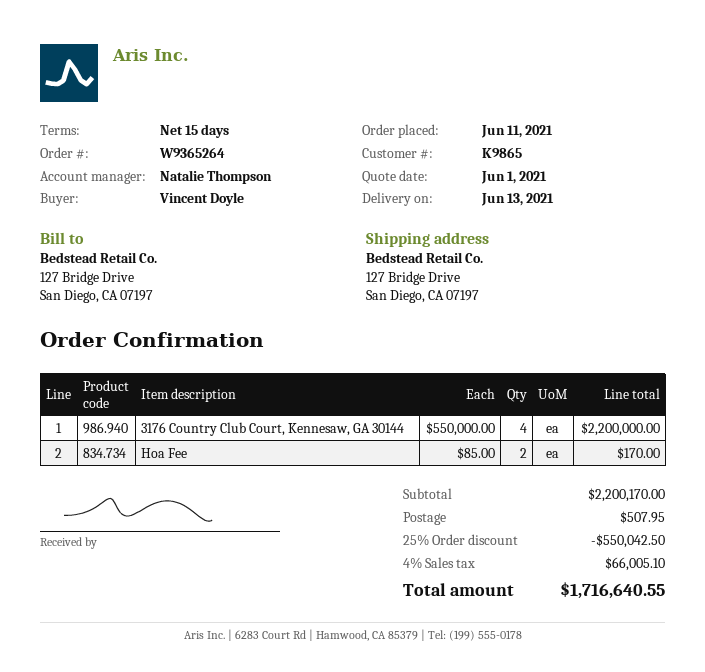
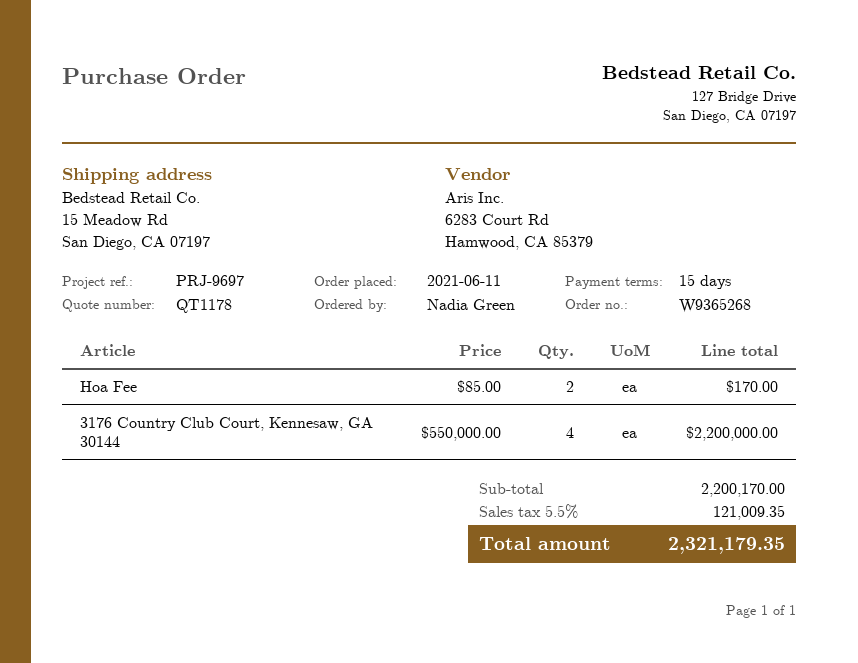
order number: W9365264 -> W9365268
ordered by: Vincent Doyle -> Nadia Green
ship to: 127 Bridge Drive, San Diego, CA 07197 -> 15 Meadow Rd, San Diego, CA 07197
discount: 25% = 550042.50 -> none
shipping: 507.95 -> none
tax: 4% = 66005.10 -> 5.5% = 121009.35
total: 1716640.55 -> 2321179.35

